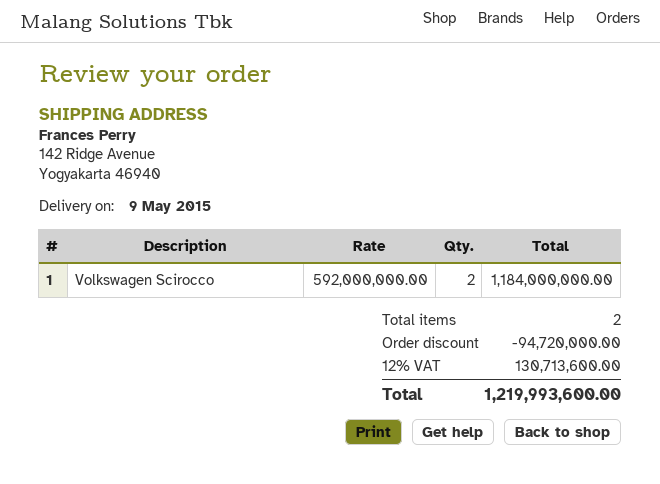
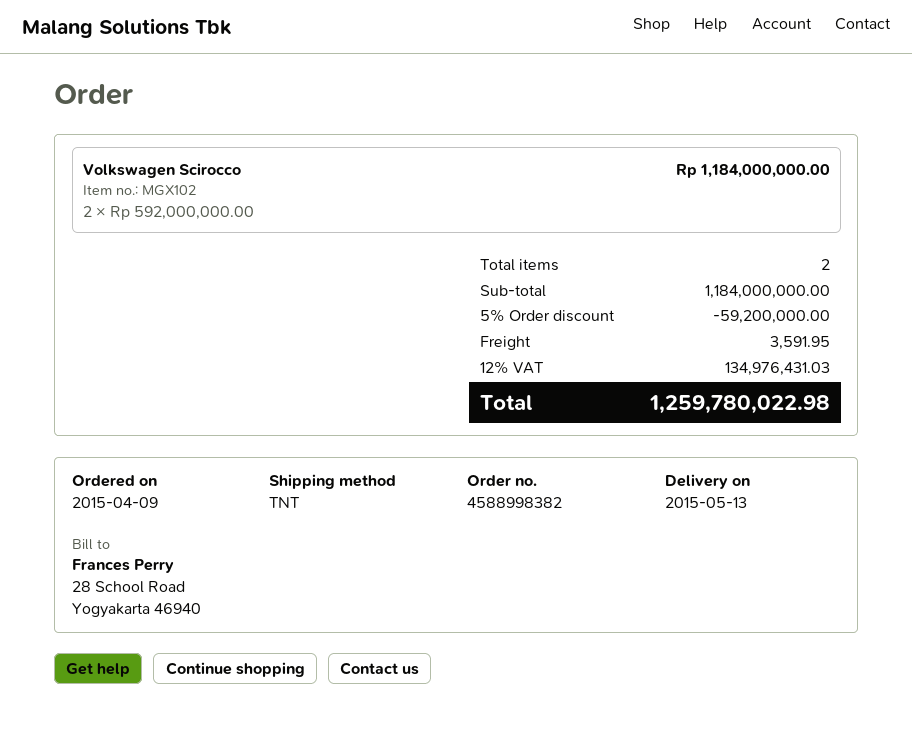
delivery date: 2015-05-09 -> 2015-05-13
discount: 94720000.00 -> 59200000.00
shipping: none -> 3591.95
tax: 12% = 130713600.00 -> 12% = 134976431.03
total: 1219993600.00 -> 1259780022.98

